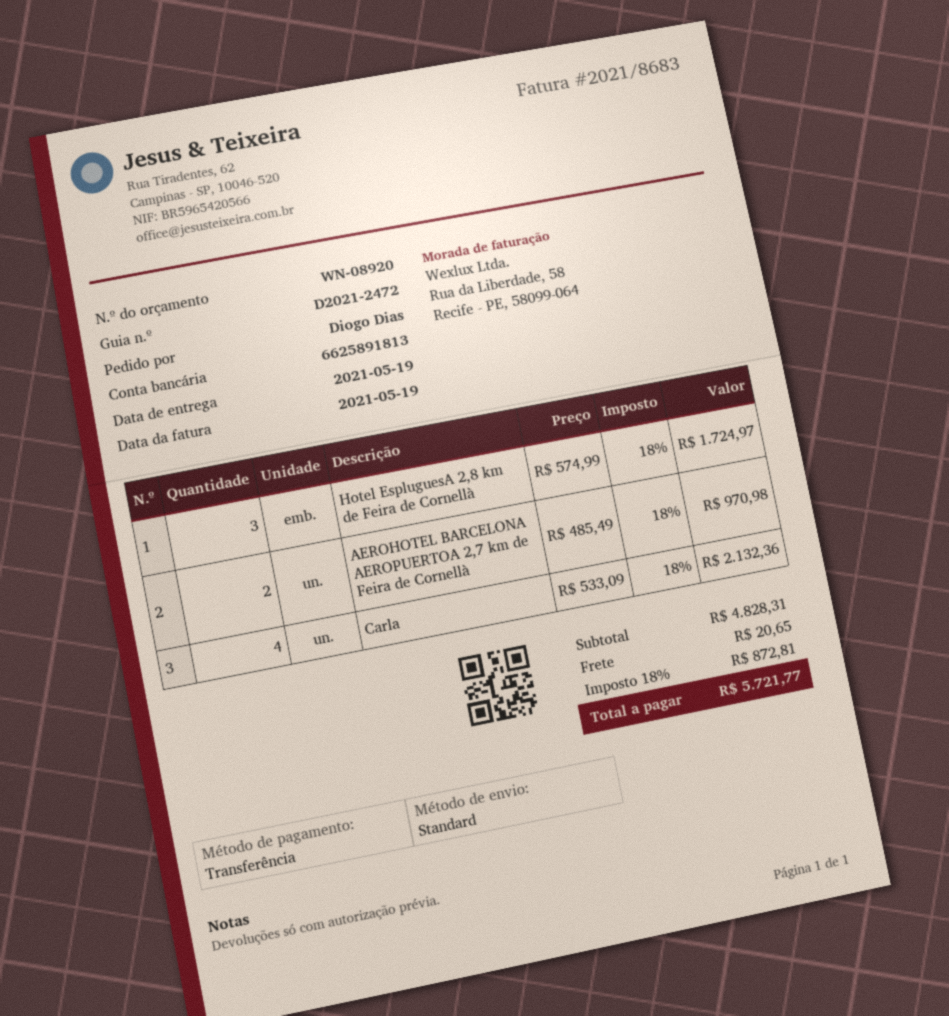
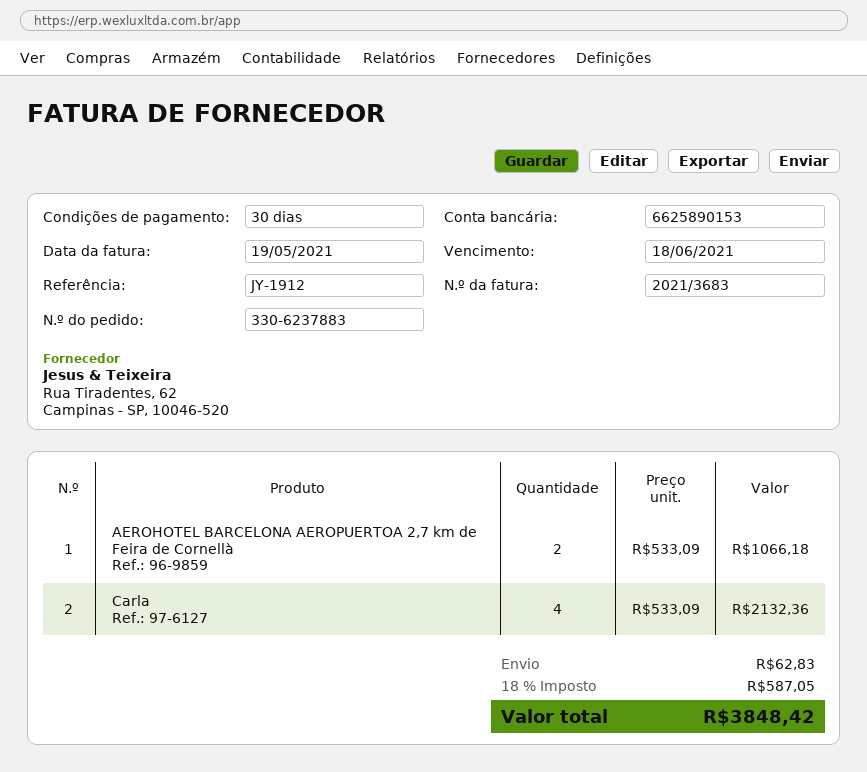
invoice number: 2021/8683 -> 2021/3683
bank account: 6625891813 -> 6625890153
Hotel EspluguesA 2,8 km de Feira de Cornellà: 3 x 574.99 = 1724.97 -> none
AEROHOTEL BARCELONA AEROPUERTOA 2,7 km de Feira de Cornellà: 2 x 485.49 = 970.98 -> 2 x 533.09 = 1066.18
shipping: 20.65 -> 62.83
tax: 18% = 872.81 -> 18% = 587.05
total: 5721.77 -> 3848.42

